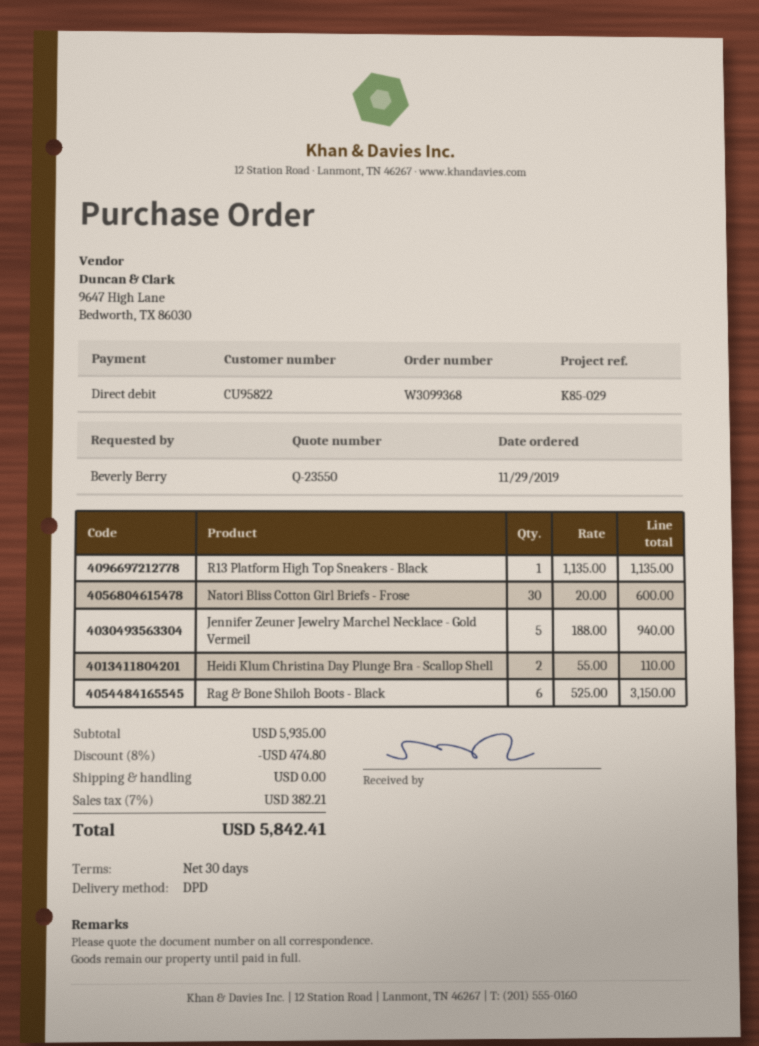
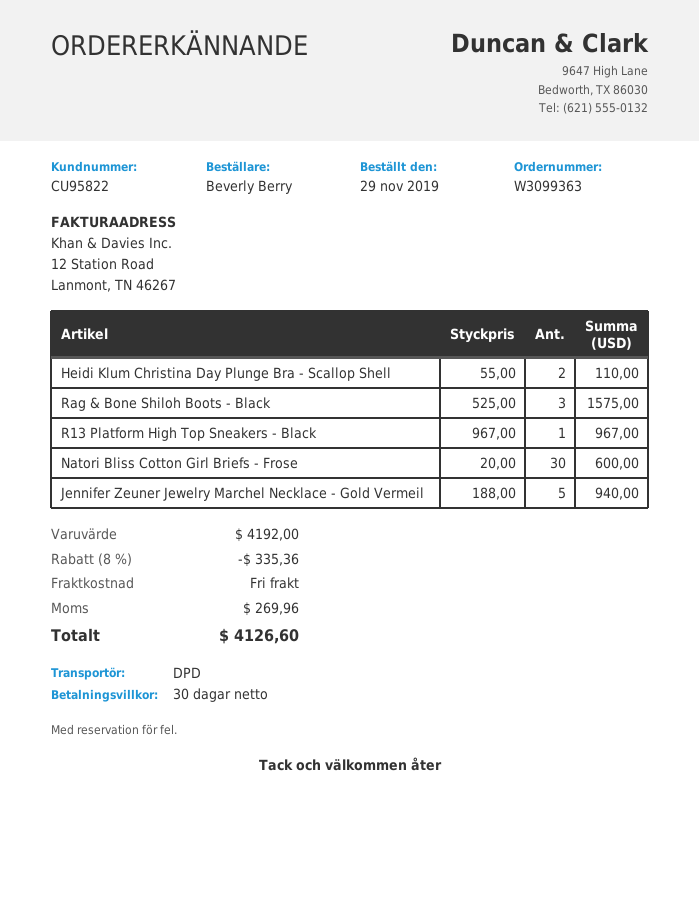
order number: W3099368 -> W3099363
R13 Platform High Top Sneakers - Black: 1 x 1135.00 = 1135.00 -> 1 x 967.00 = 967.00
Rag & Bone Shiloh Boots - Black: 6 x 525.00 = 3150.00 -> 3 x 525.00 = 1575.00
subtotal: 5935.00 -> 4192.00
discount: 8% = 474.80 -> 8% = 335.36
tax: 382.21 -> 269.96
total: 5842.41 -> 4126.60

